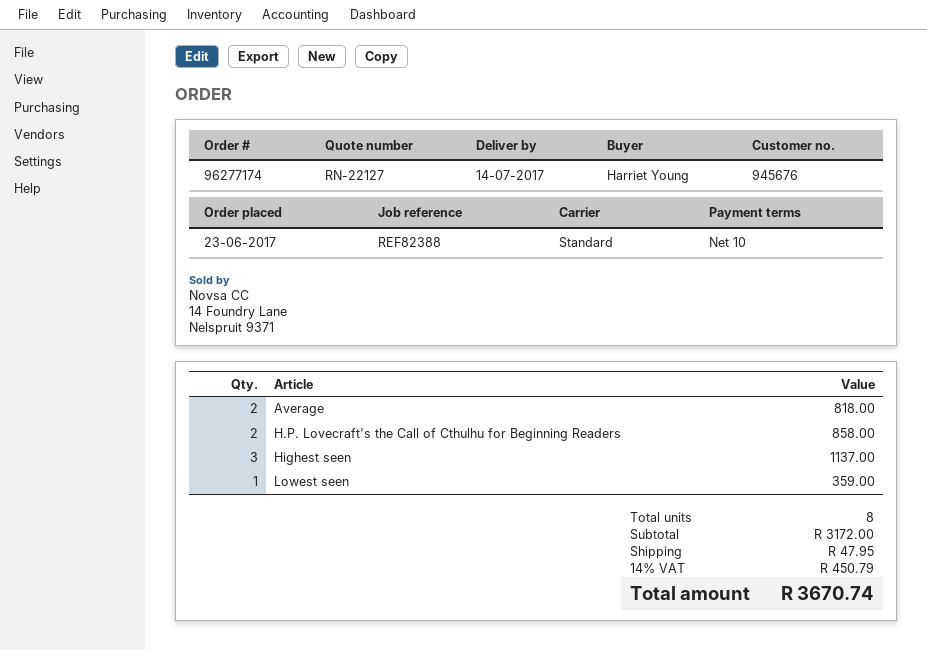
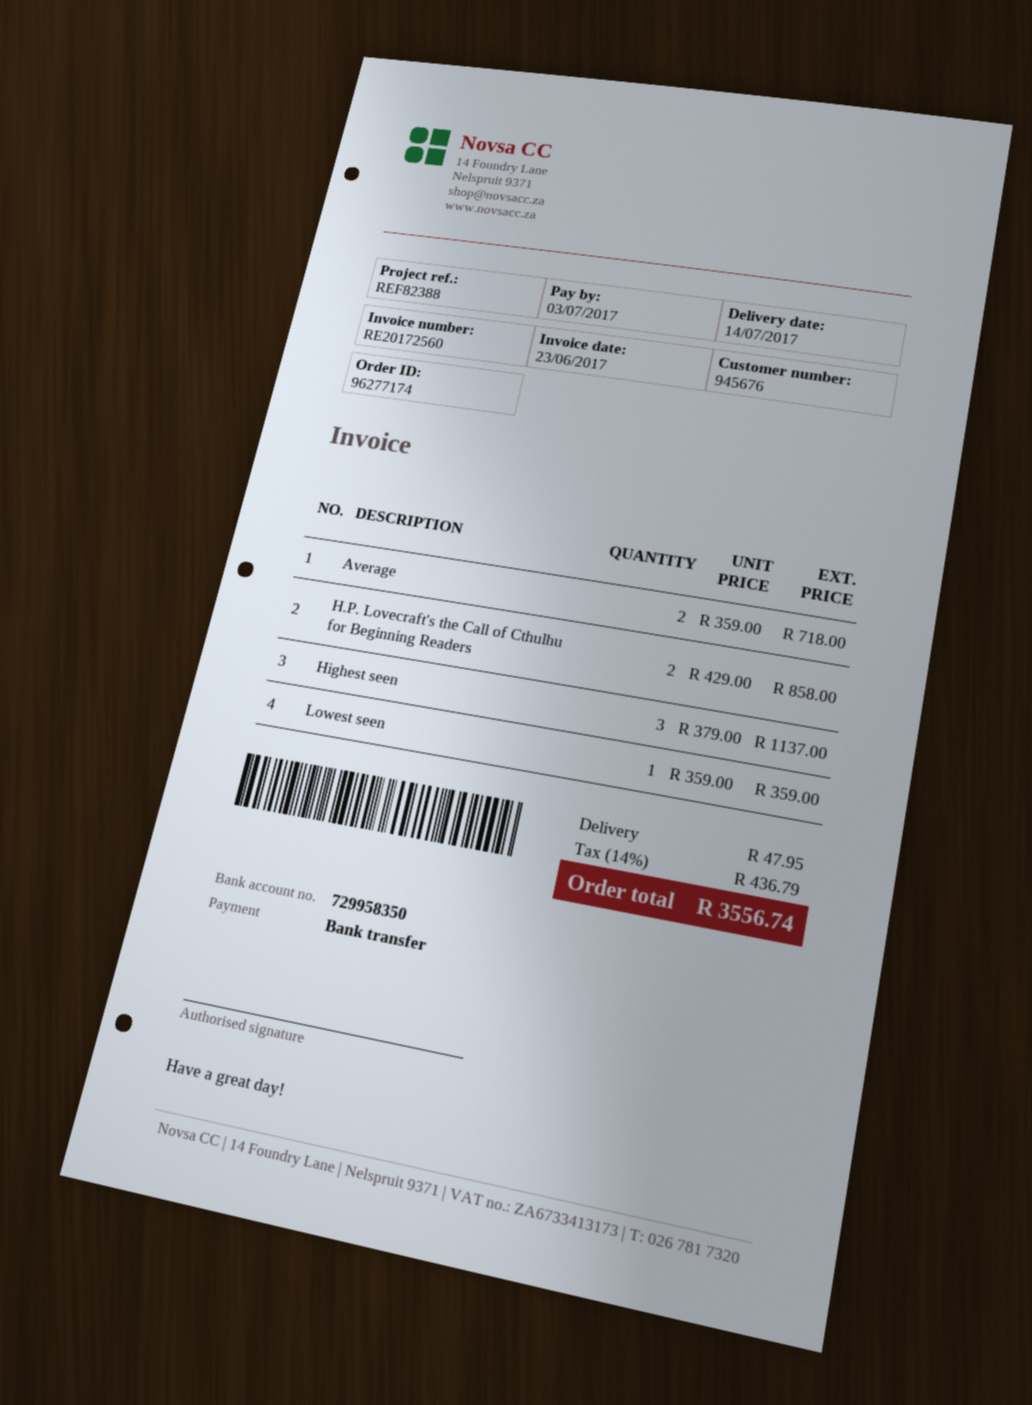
Average: 2 for 818.00 -> 2 for 718.00
tax: 14% = 450.79 -> 14% = 436.79
total: 3670.74 -> 3556.74

